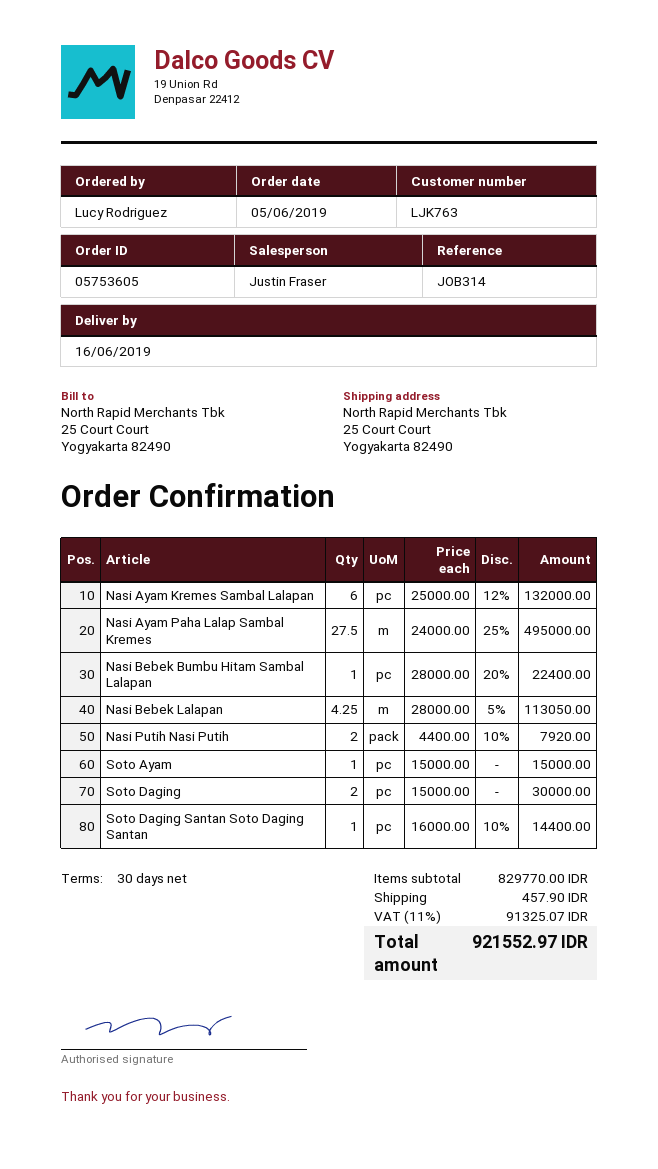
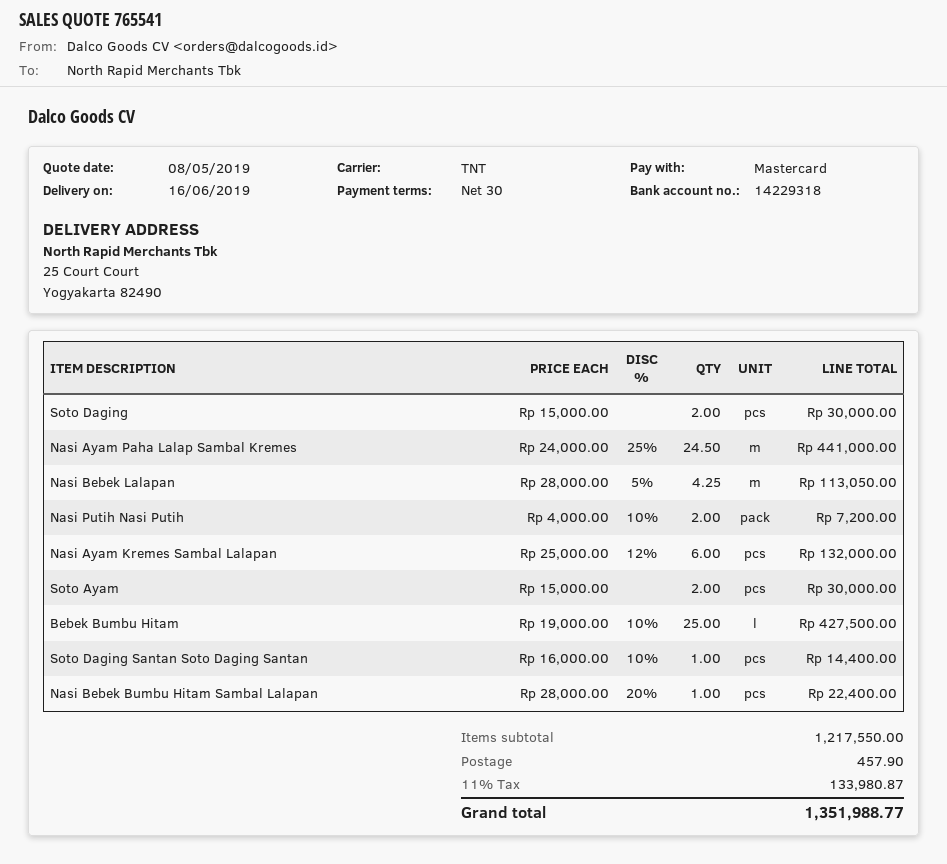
Nasi Ayam Paha Lalap Sambal Kremes: 27.5 x 24000.00 - 25% = 495000.00 -> 24.5 x 24000.00 - 25% = 441000.00
Nasi Putih Nasi Putih: 2 x 4400.00 - 10% = 7920.00 -> 2 x 4000.00 - 10% = 7200.00
Soto Ayam: 1 x 15000.00 = 15000.00 -> 2 x 15000.00 = 30000.00
Bebek Bumbu Hitam: none -> 25 x 19000.00 - 10% = 427500.00
subtotal: 829770.00 -> 1217550.00
tax: 11% = 91325.07 -> 11% = 133980.87
total: 921552.97 -> 1351988.77

